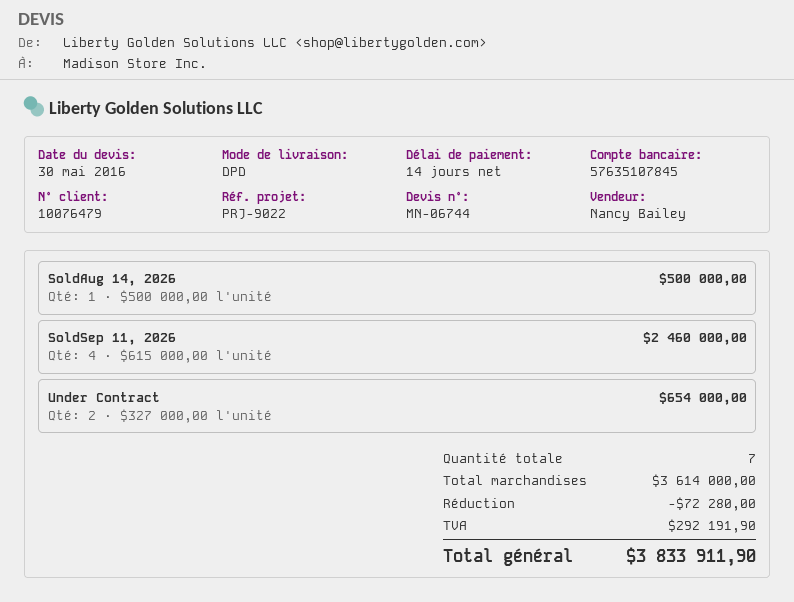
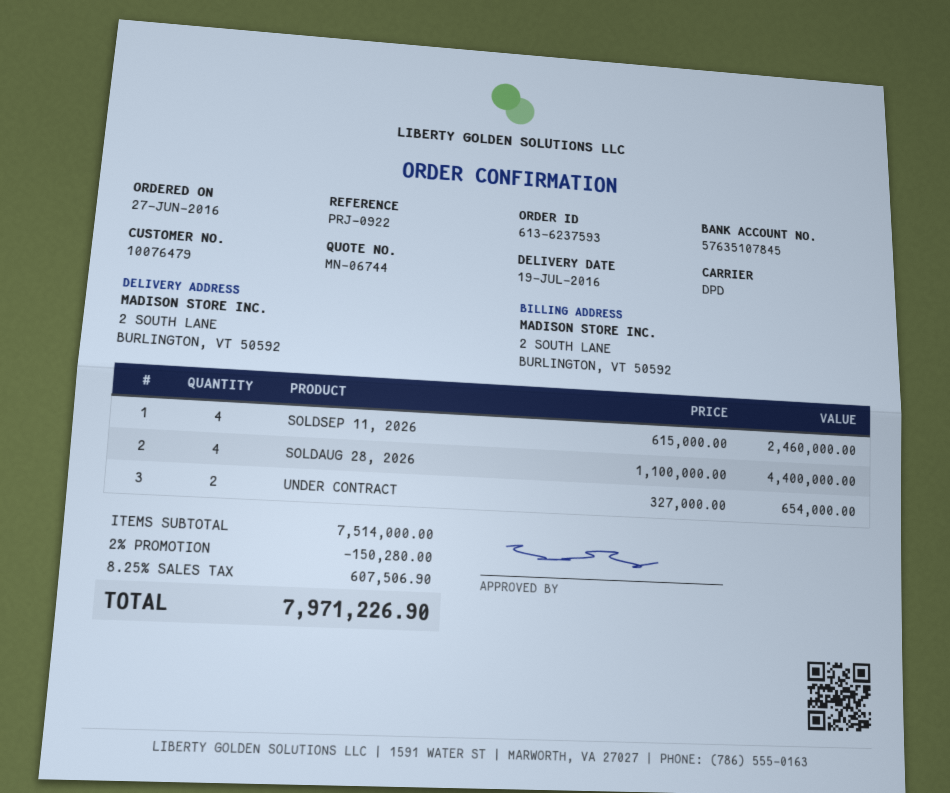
reference: PRJ-9022 -> PRJ-0922
SoldAug 14, 2026: 1 x 500000.00 = 500000.00 -> none
SOLDAUG 28, 2026: none -> 4 x 1100000.00 = 4400000.00
subtotal: 3614000.00 -> 7514000.00
discount: 72280.00 -> 150280.00
tax: 292191.90 -> 607506.90
total: 3833911.90 -> 7971226.90

